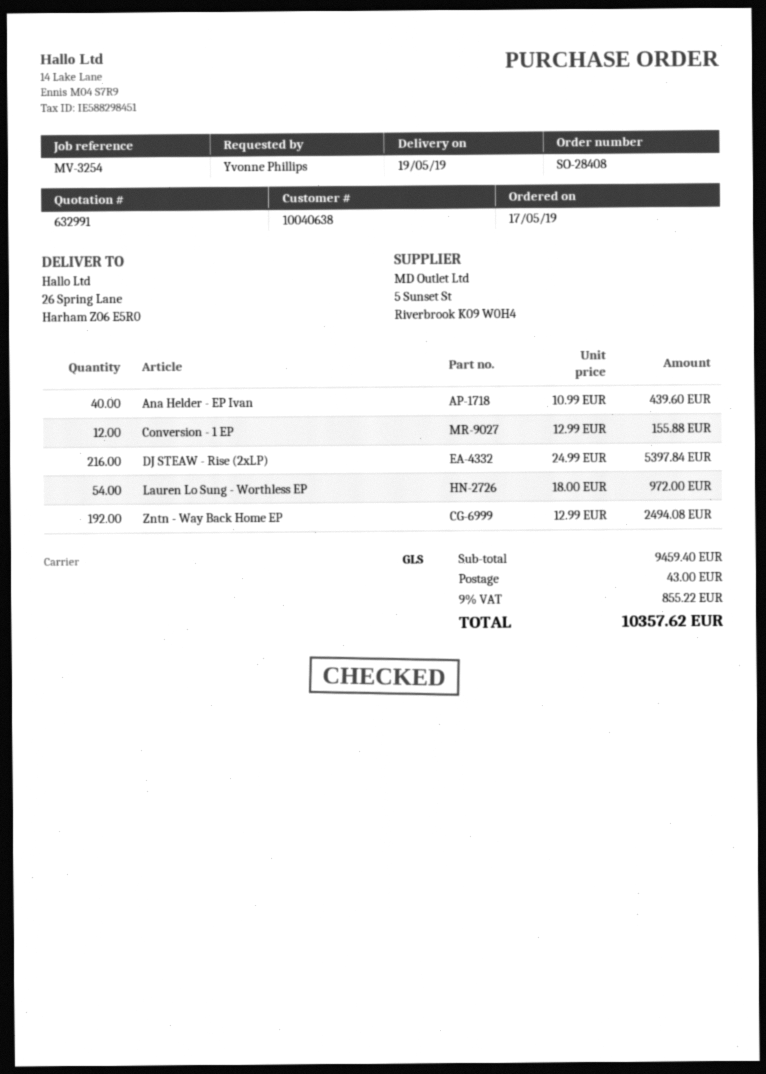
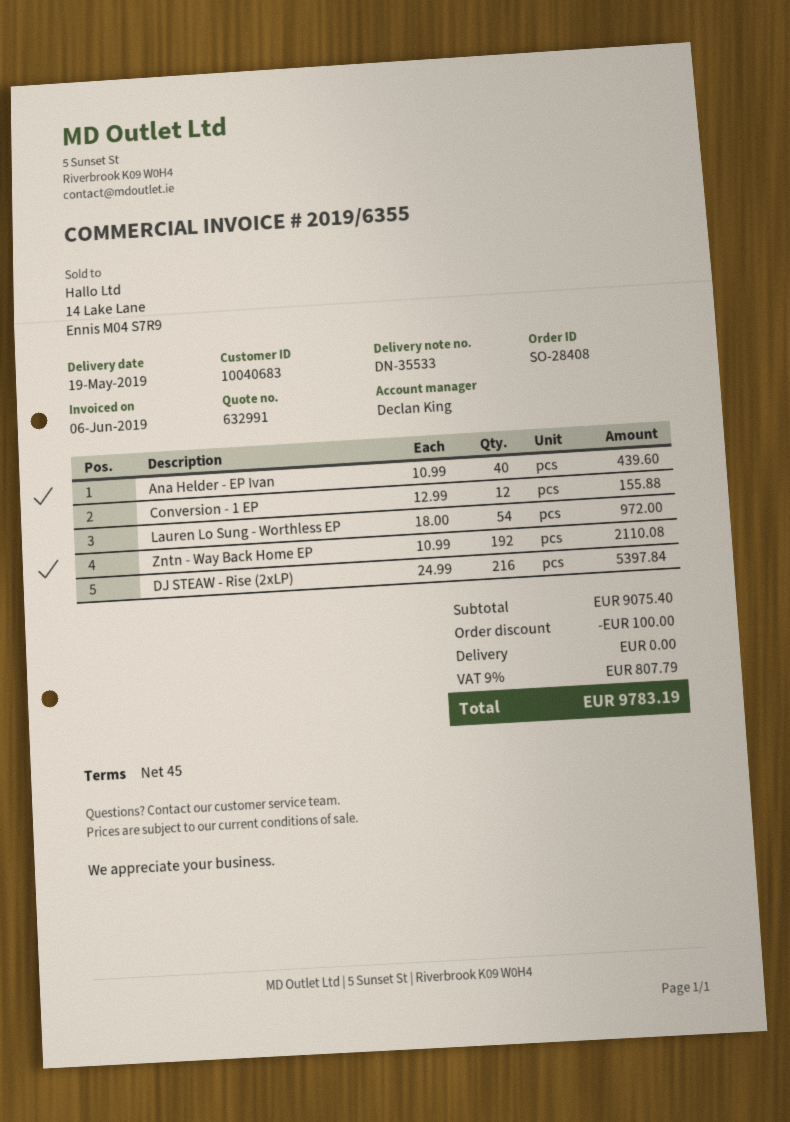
customer number: 10040638 -> 10040683
Zntn - Way Back Home EP: 192 x 12.99 = 2494.08 -> 192 x 10.99 = 2110.08
subtotal: 9459.40 -> 9075.40
discount: none -> 100.00
shipping: 43.00 -> 0.00
tax: 9% = 855.22 -> 9% = 807.79
total: 10357.62 -> 9783.19

